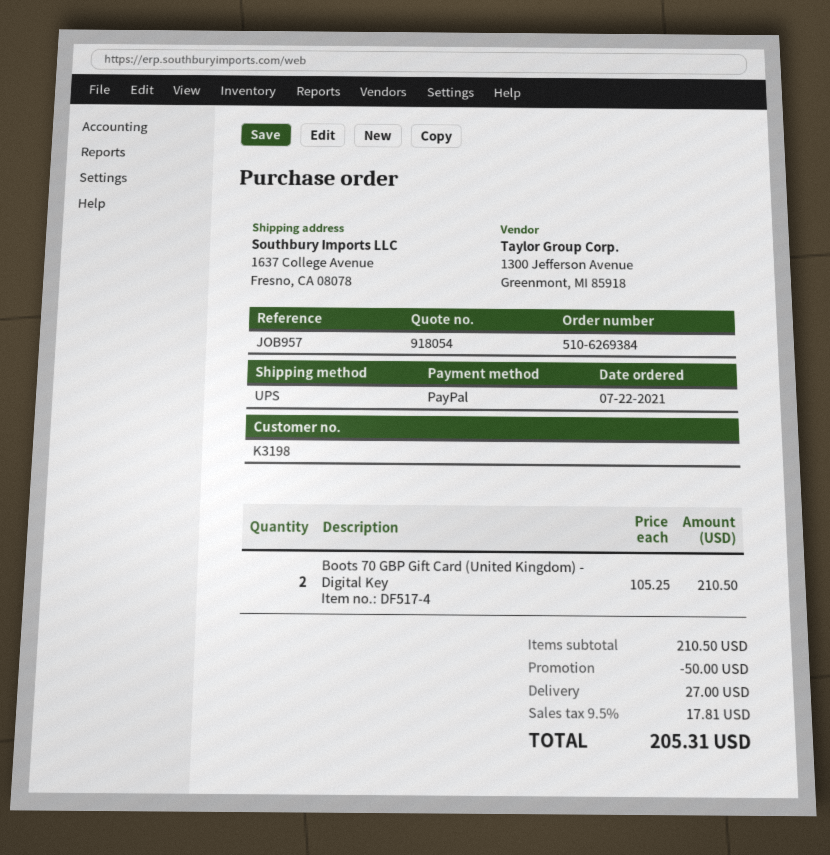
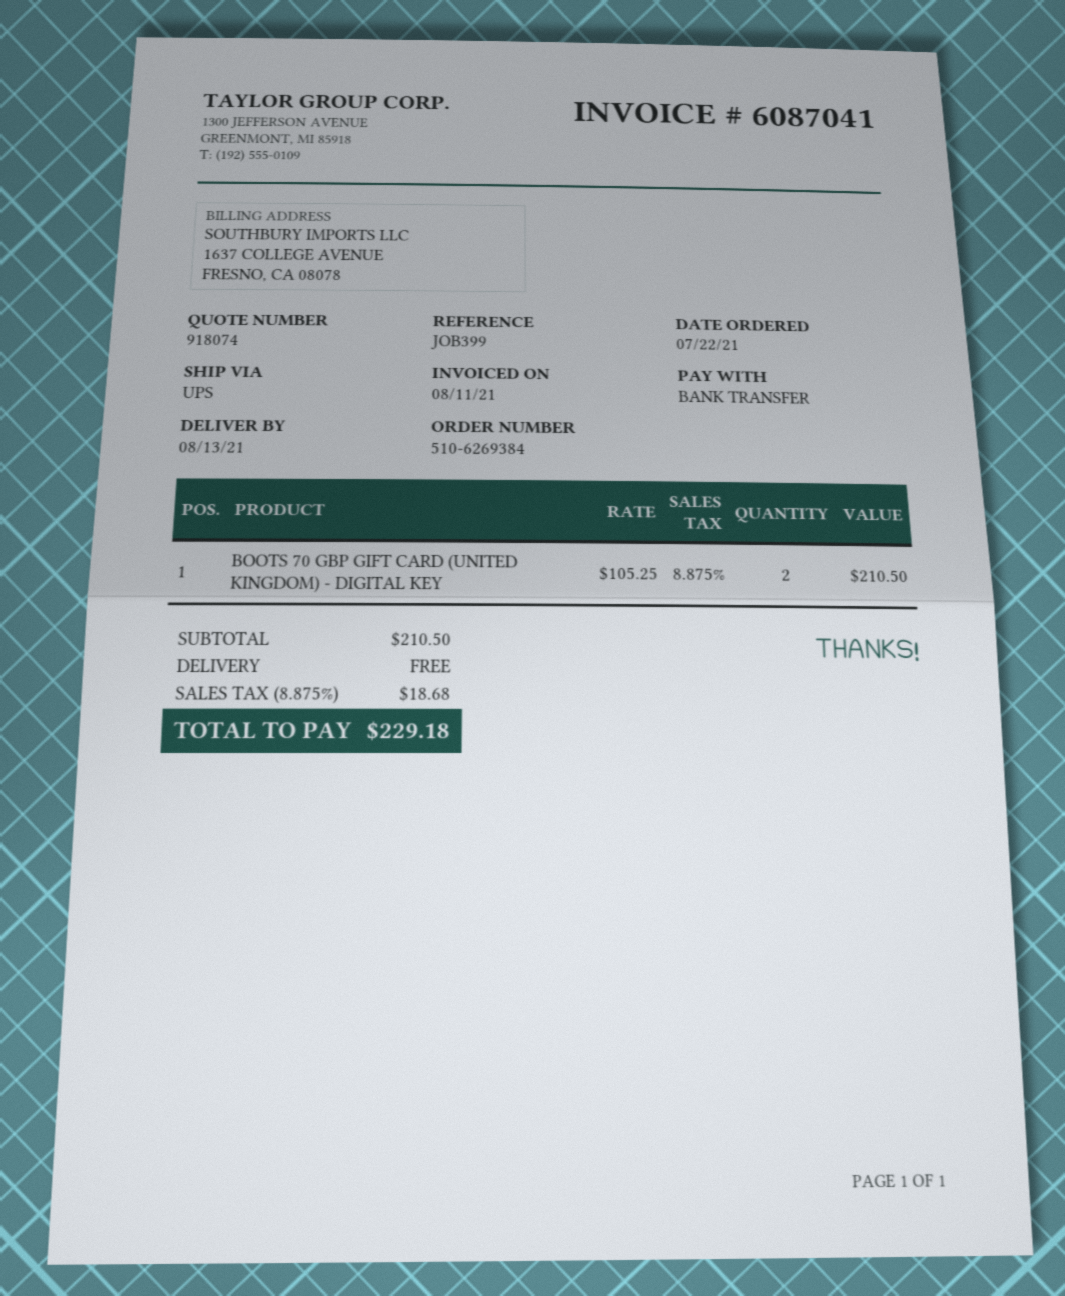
quote number: 918054 -> 918074
reference: JOB957 -> JOB399
payment method: PayPal -> bank transfer
discount: 50.00 -> none
shipping: 27.00 -> 0.00
tax: 9.5% = 17.81 -> 8.875% = 18.68
total: 205.31 -> 229.18

